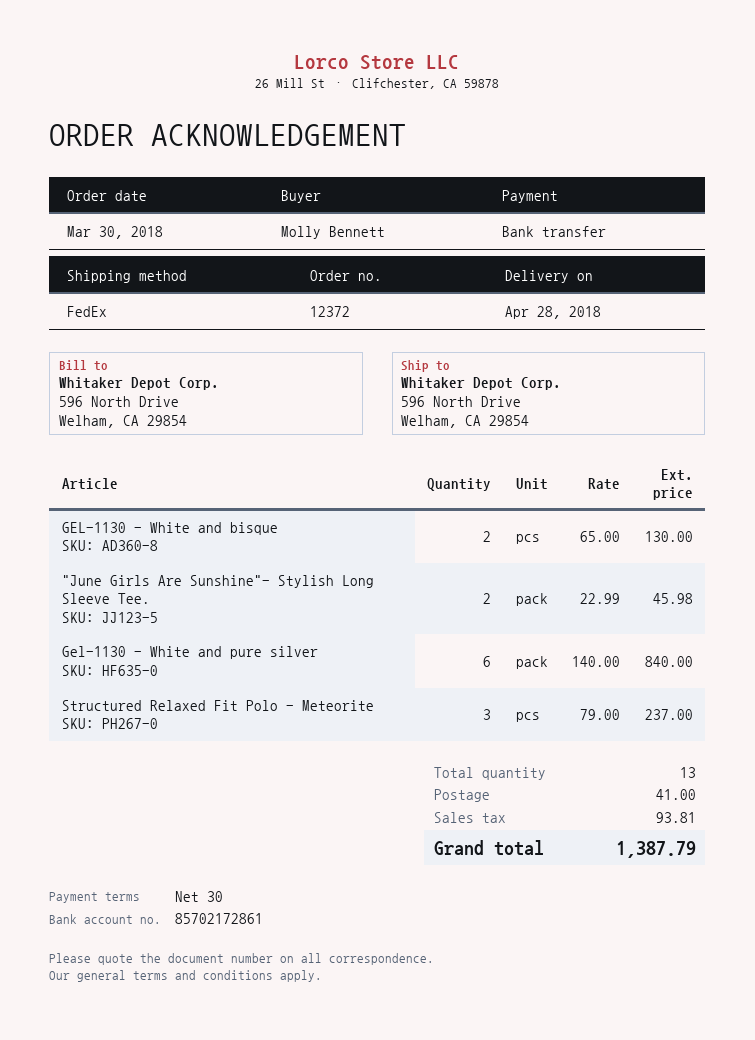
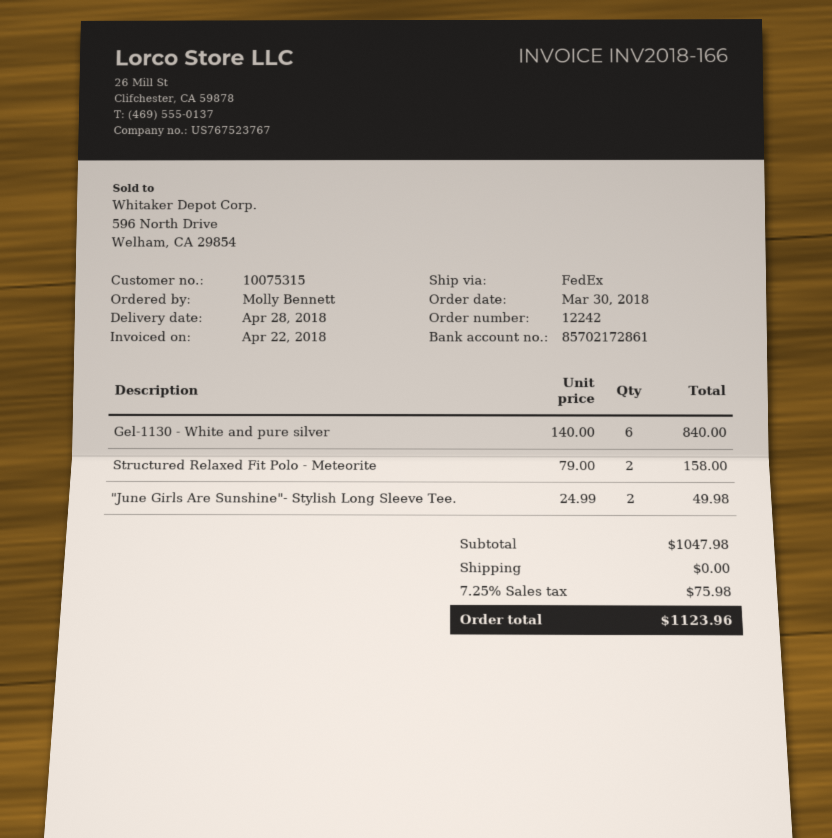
order number: 12372 -> 12242
GEL-1130 - White and bisque: 2 x 65.00 = 130.00 -> none
"June Girls Are Sunshine"- Stylish Long Sleeve Tee.: 2 x 22.99 = 45.98 -> 2 x 24.99 = 49.98
Structured Relaxed Fit Polo - Meteorite: 3 x 79.00 = 237.00 -> 2 x 79.00 = 158.00
shipping: 41.00 -> 0.00
tax: 93.81 -> 75.98
total: 1387.79 -> 1123.96

